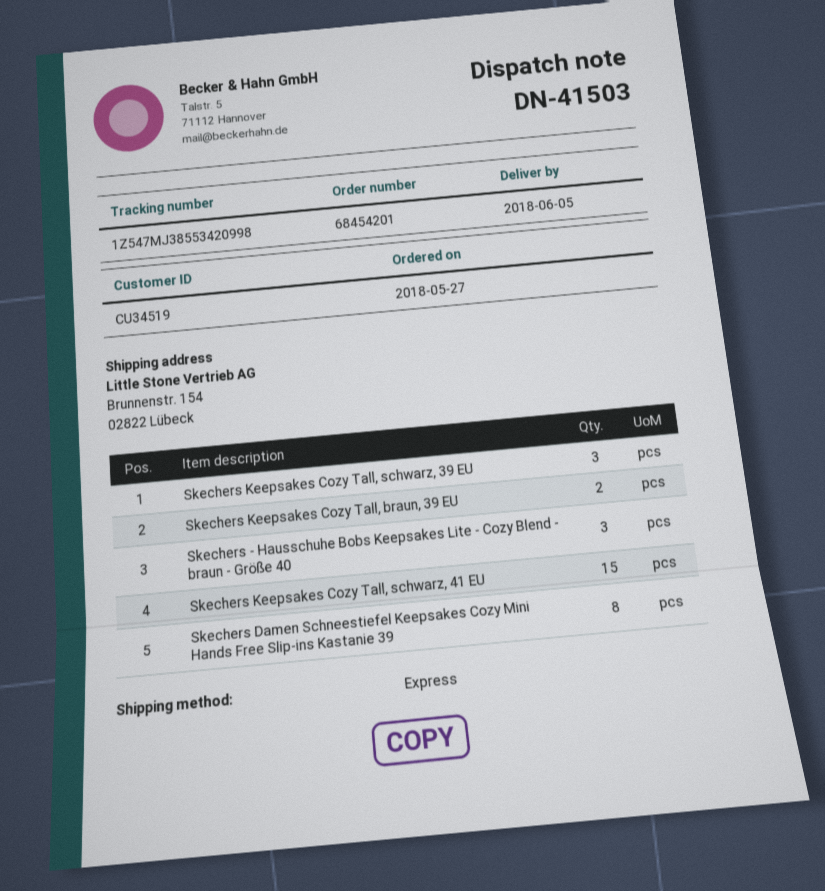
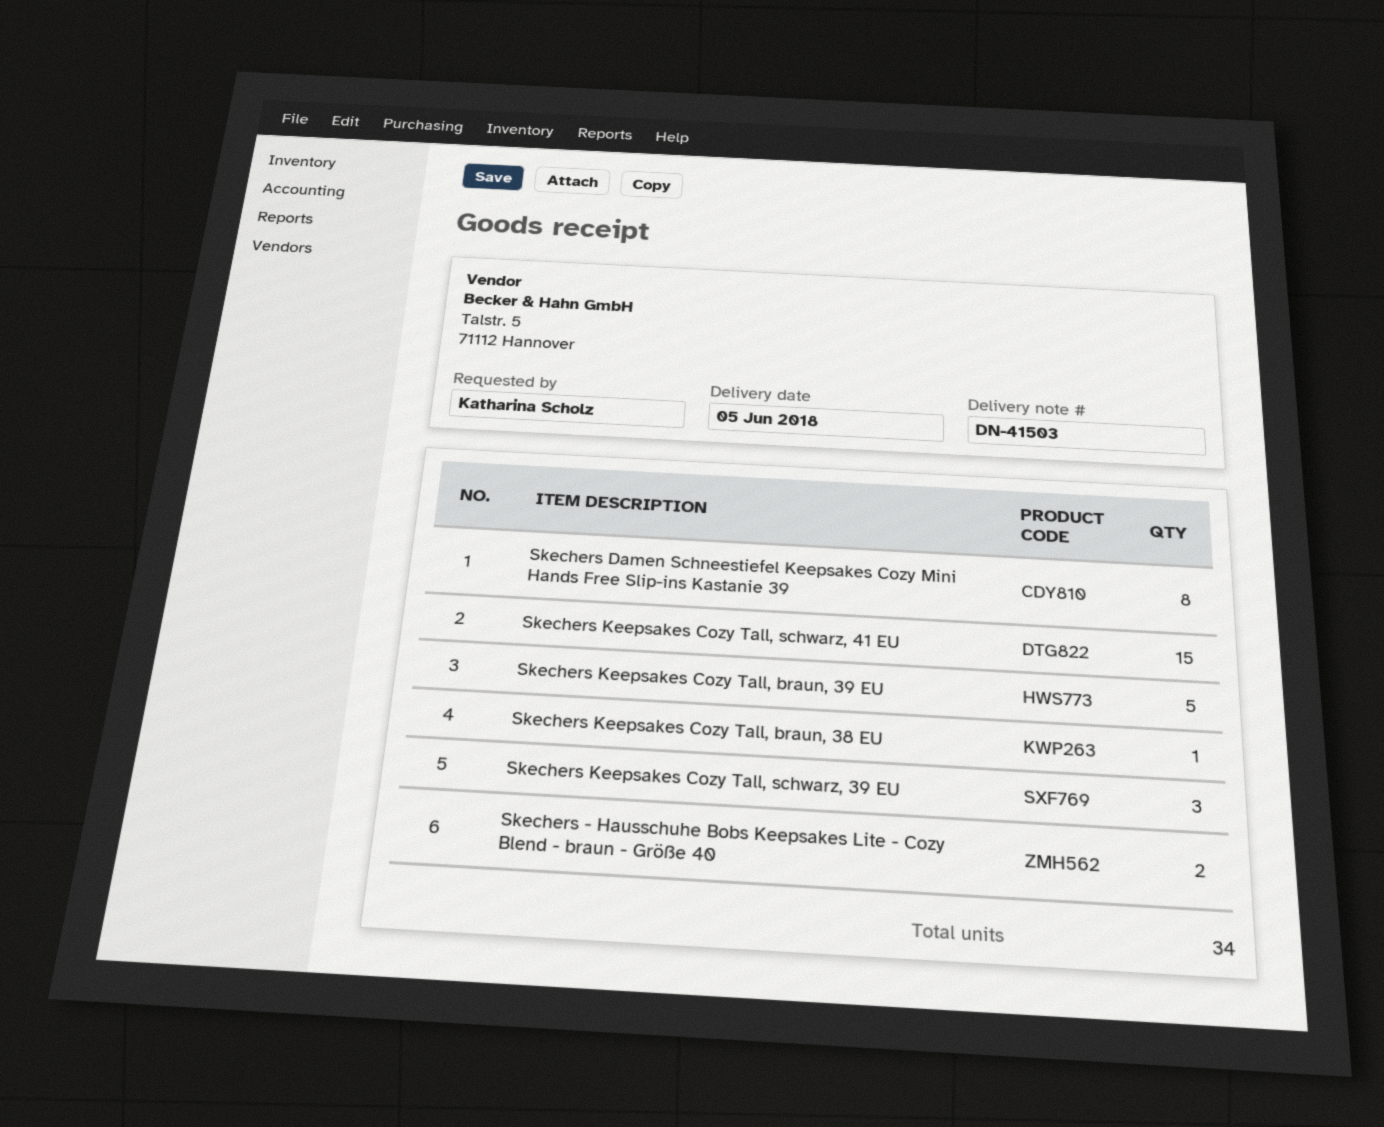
Skechers Keepsakes Cozy Tall, braun, 39 EU: 2 -> 5
Skechers - Hausschuhe Bobs Keepsakes Lite - Cozy Blend - braun - Größe 40: 3 -> 2
Skechers Keepsakes Cozy Tall, braun, 38 EU: none -> 1

